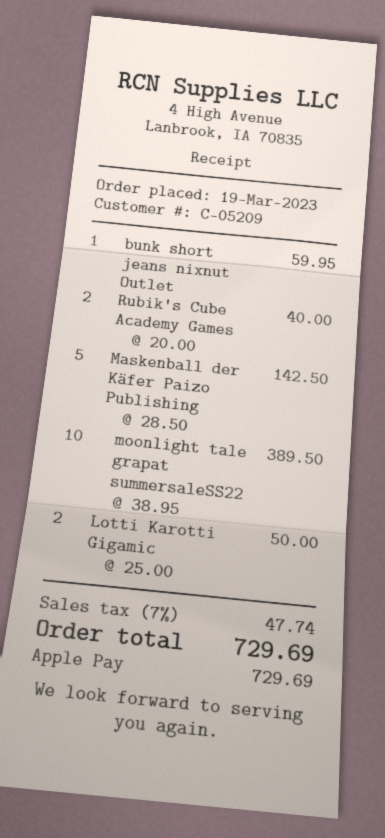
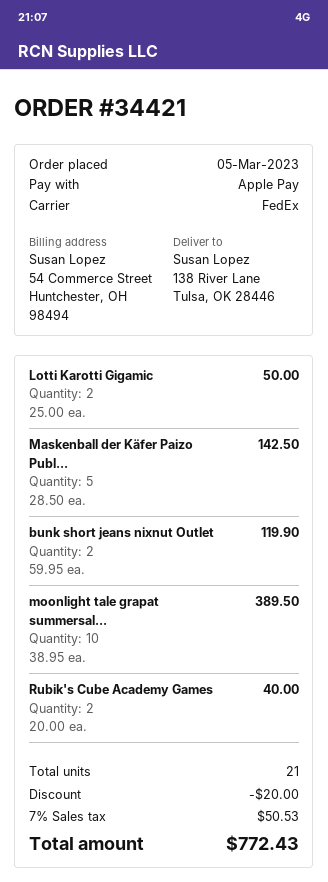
order date: 2023-03-19 -> 2023-03-05
bunk short jeans nixnut Outlet: 1 x 59.95 = 59.95 -> 2 x 59.95 = 119.90
discount: none -> 20.00
tax: 7% = 47.74 -> 7% = 50.53
total: 729.69 -> 772.43

